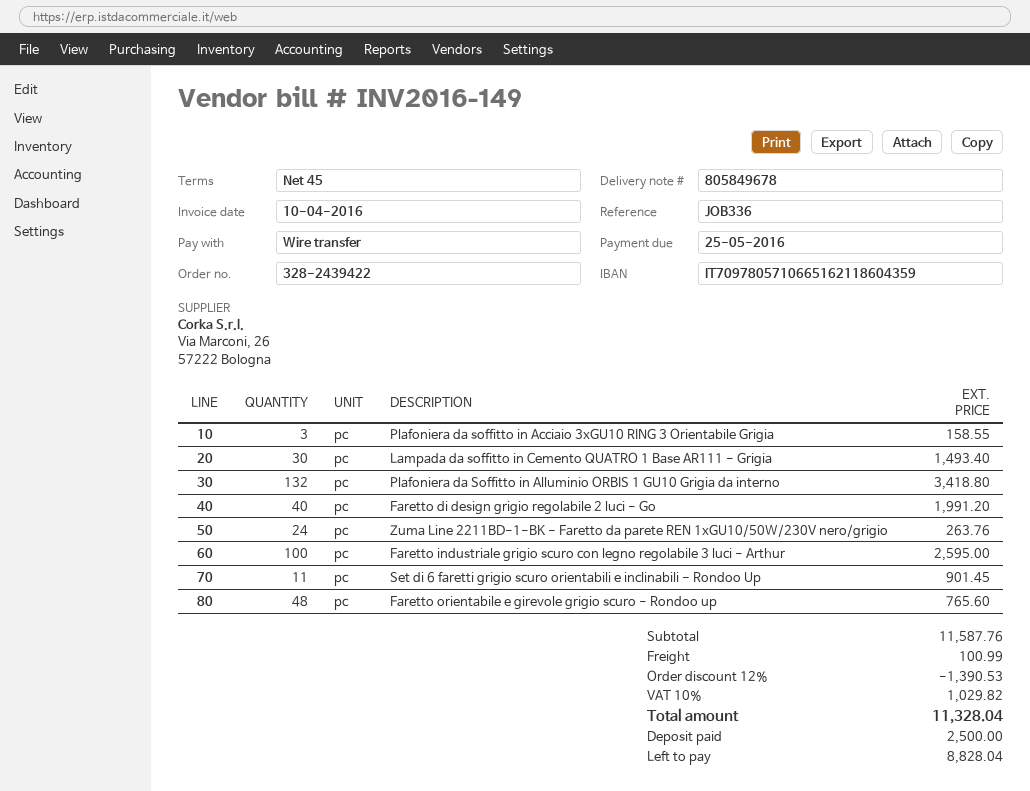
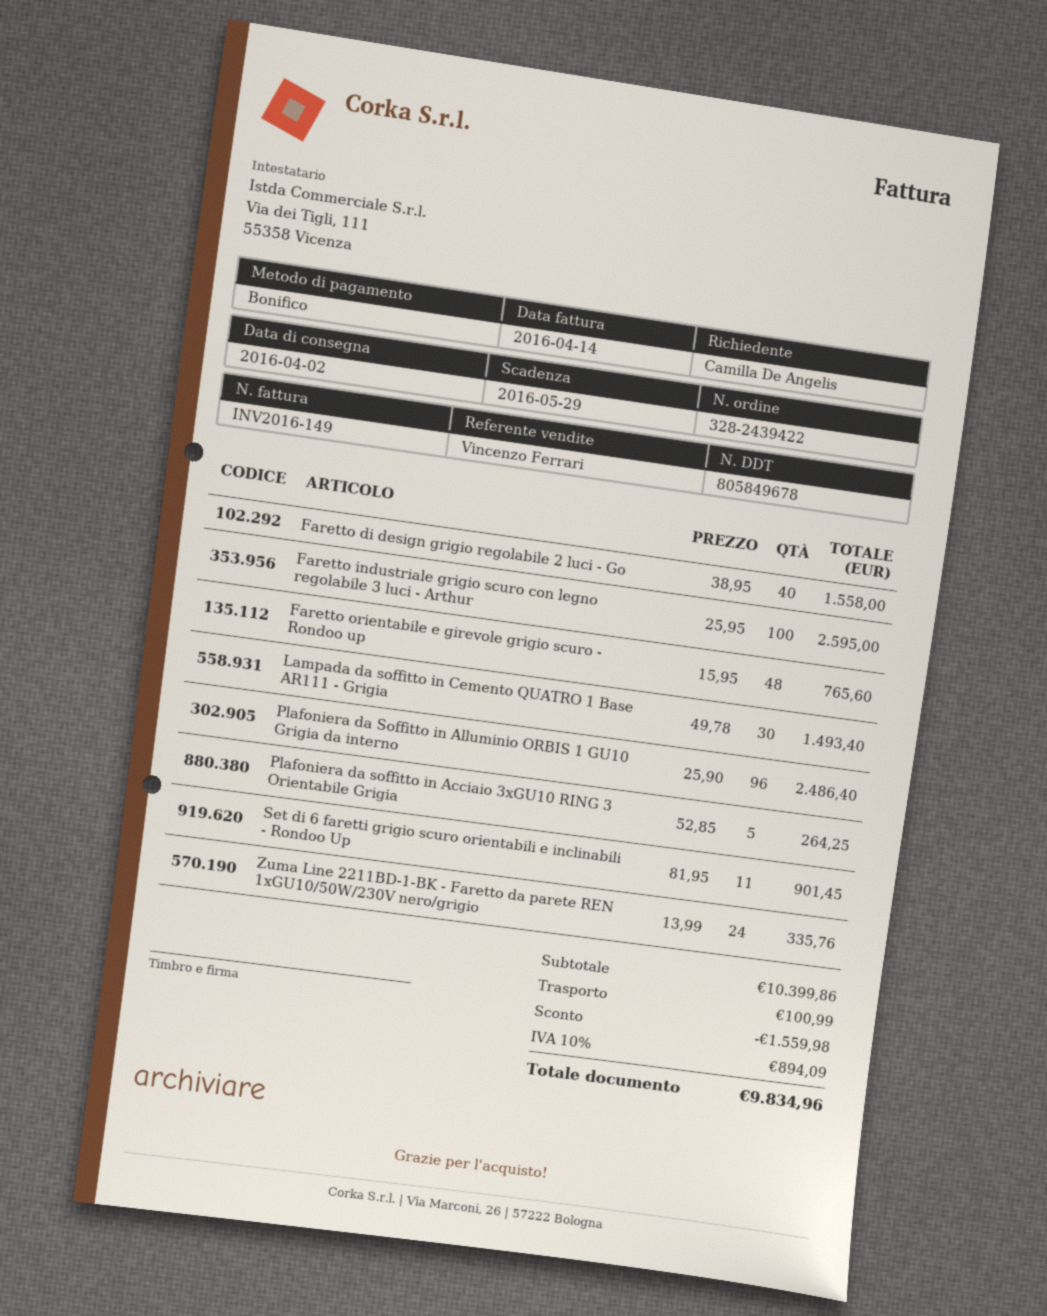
invoice date: 2016-04-10 -> 2016-04-14
due date: 2016-05-25 -> 2016-05-29
Plafoniera da soffitto in Acciaio 3xGU10 RING 3 Orientabile Grigia: 3 for 158.55 -> 5 for 264.25
Plafoniera da Soffitto in Alluminio ORBIS 1 GU10 Grigia da interno: 132 for 3418.80 -> 96 for 2486.40
Faretto di design grigio regolabile 2 luci - Go: 40 for 1991.20 -> 40 for 1558.00
Zuma Line 2211BD-1-BK - Faretto da parete REN 1xGU10/50W/230V nero/grigio: 24 for 263.76 -> 24 for 335.76
subtotal: 11587.76 -> 10399.86
discount: 1390.53 -> 1559.98
tax: 10% = 1029.82 -> 10% = 894.09
total: 11328.04 -> 9834.96

